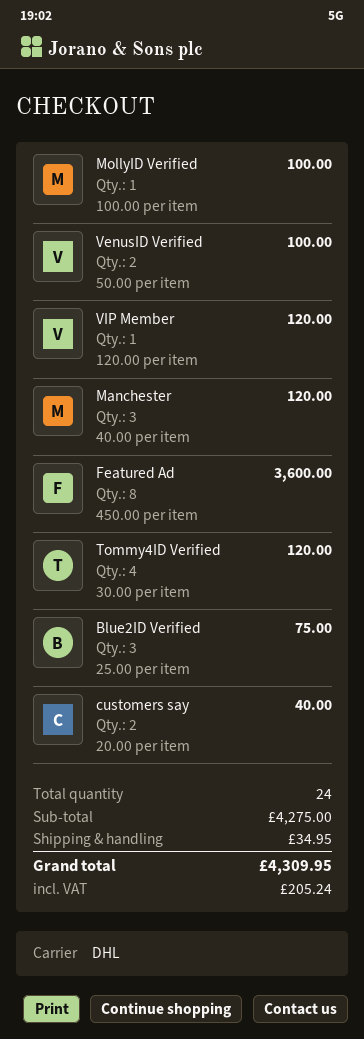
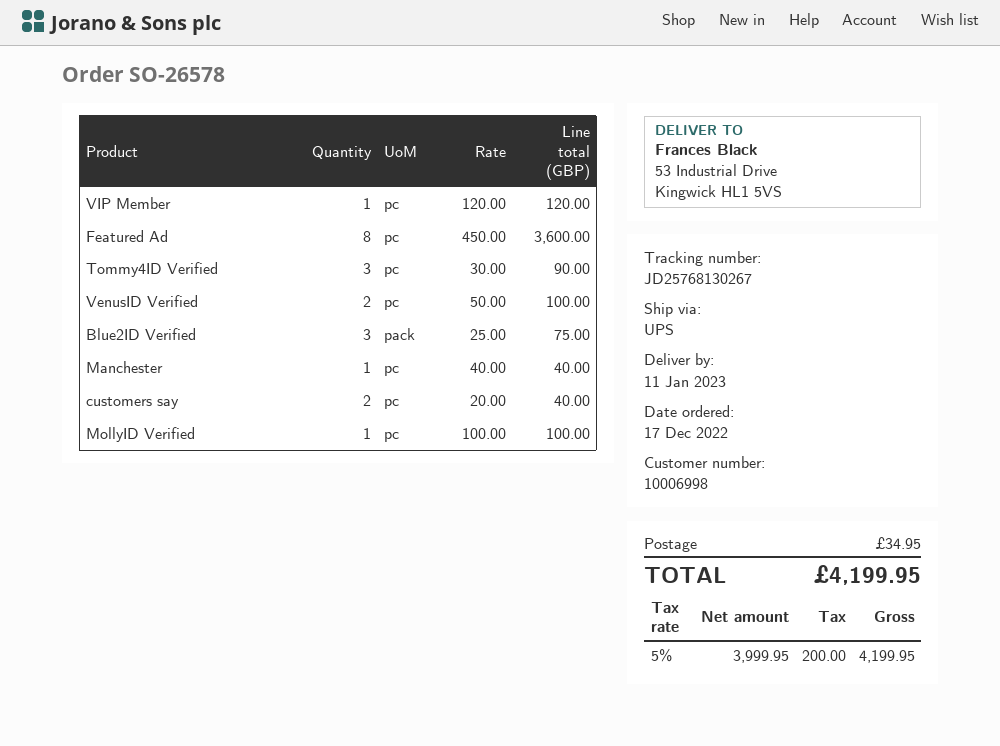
shipping method: DHL -> UPS
Manchester: 3 x 40.00 = 120.00 -> 1 x 40.00 = 40.00
Tommy4ID Verified: 4 x 30.00 = 120.00 -> 3 x 30.00 = 90.00
tax: 205.24 -> 200.00
total: 4309.95 -> 4199.95

